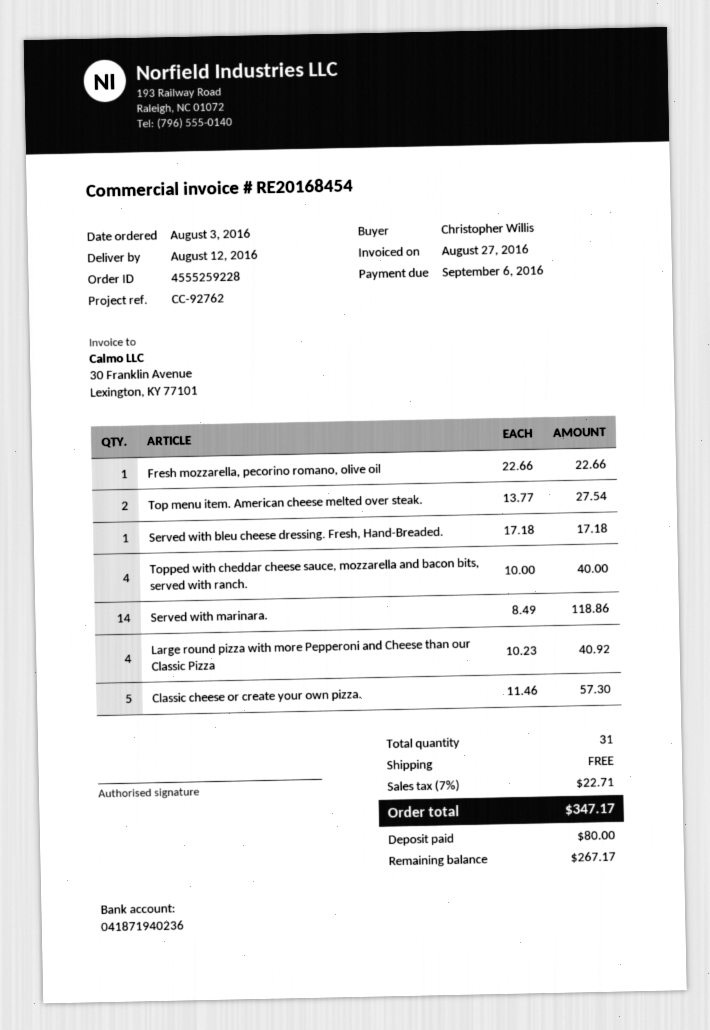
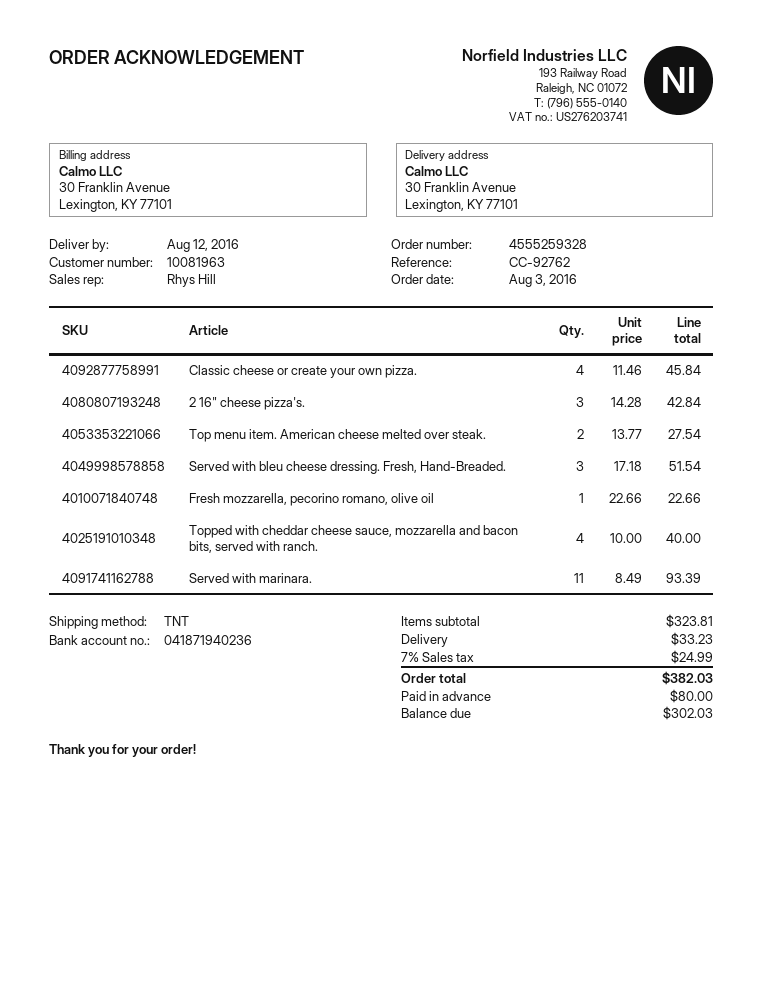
order number: 4555259228 -> 4555259328
Served with bleu cheese dressing. Fresh, Hand-Breaded.: 1 x 17.18 = 17.18 -> 3 x 17.18 = 51.54
Served with marinara.: 14 x 8.49 = 118.86 -> 11 x 8.49 = 93.39
Large round pizza with more Pepperoni and Cheese than our Classic Pizza: 4 x 10.23 = 40.92 -> none
Classic cheese or create your own pizza.: 5 x 11.46 = 57.30 -> 4 x 11.46 = 45.84
2 16" cheese pizza's.: none -> 3 x 14.28 = 42.84
shipping: 0.00 -> 33.23
tax: 7% = 22.71 -> 7% = 24.99
total: 347.17 -> 382.03
balance: 267.17 -> 302.03

